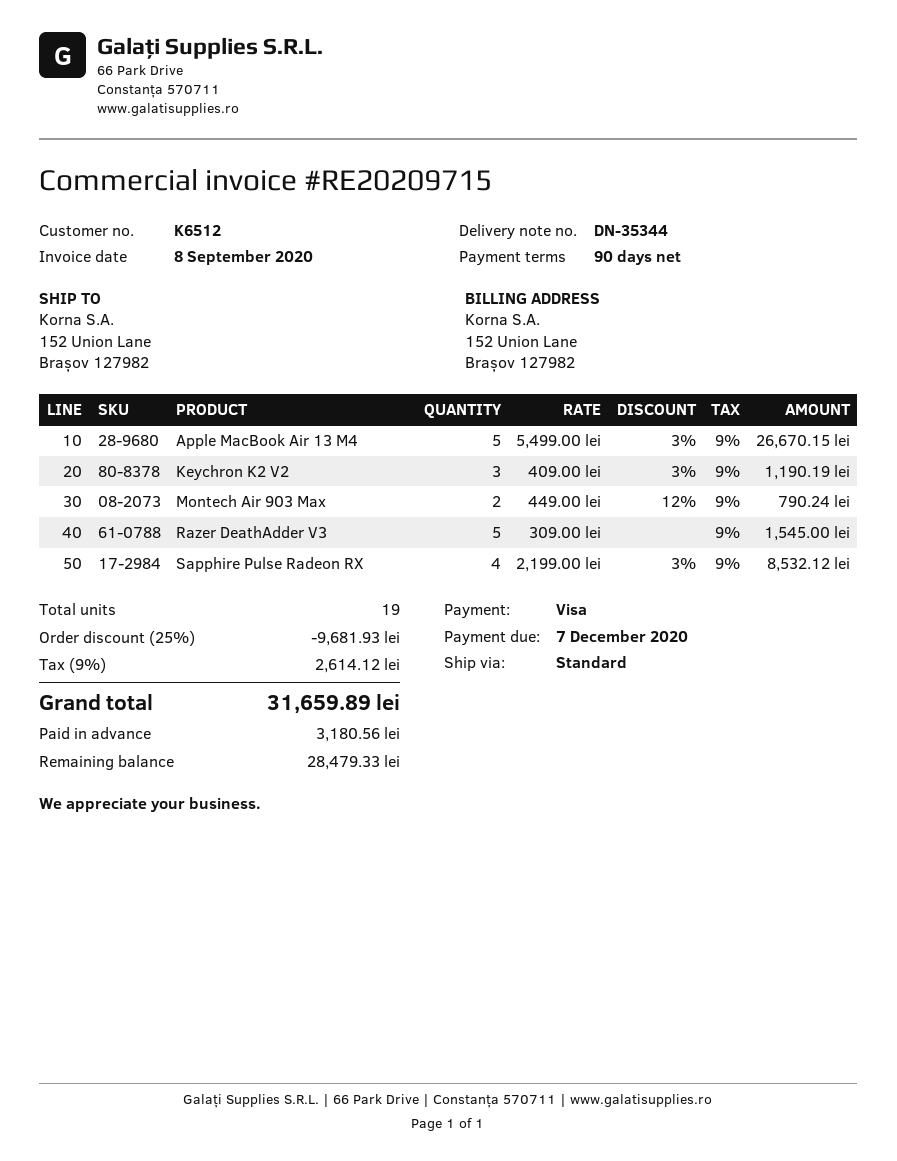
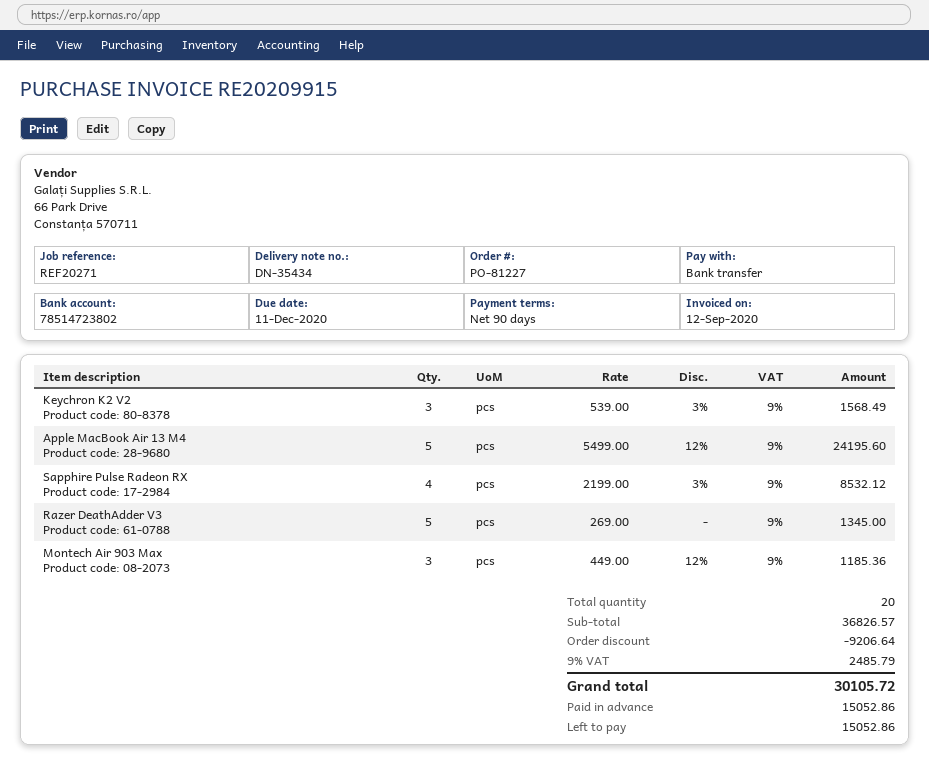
delivery note number: DN-35344 -> DN-35434
invoice number: RE20209715 -> RE20209915
invoice date: 2020-09-08 -> 2020-09-12
due date: 2020-12-07 -> 2020-12-11
payment method: Visa -> bank transfer
Apple MacBook Air 13 M4: 5 x 5499.00 - 3% = 26670.15 -> 5 x 5499.00 - 12% = 24195.60
Keychron K2 V2: 3 x 409.00 - 3% = 1190.19 -> 3 x 539.00 - 3% = 1568.49
Montech Air 903 Max: 2 x 449.00 - 12% = 790.24 -> 3 x 449.00 - 12% = 1185.36
Razer DeathAdder V3: 5 x 309.00 = 1545.00 -> 5 x 269.00 = 1345.00
total quantity: 19 -> 20
discount: 9681.93 -> 9206.64
tax: 9% = 2614.12 -> 9% = 2485.79
total: 31659.89 -> 30105.72
deposit: 3180.56 -> 15052.86
balance: 28479.33 -> 15052.86

